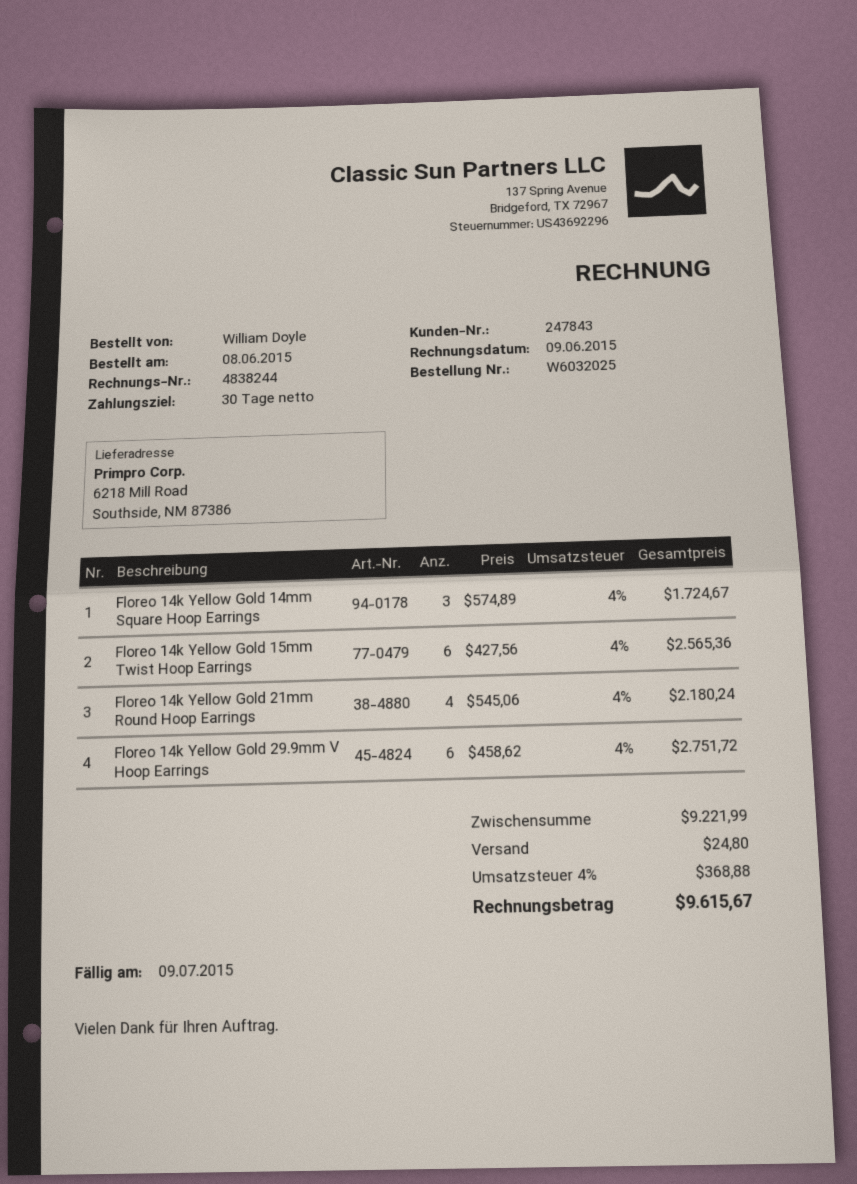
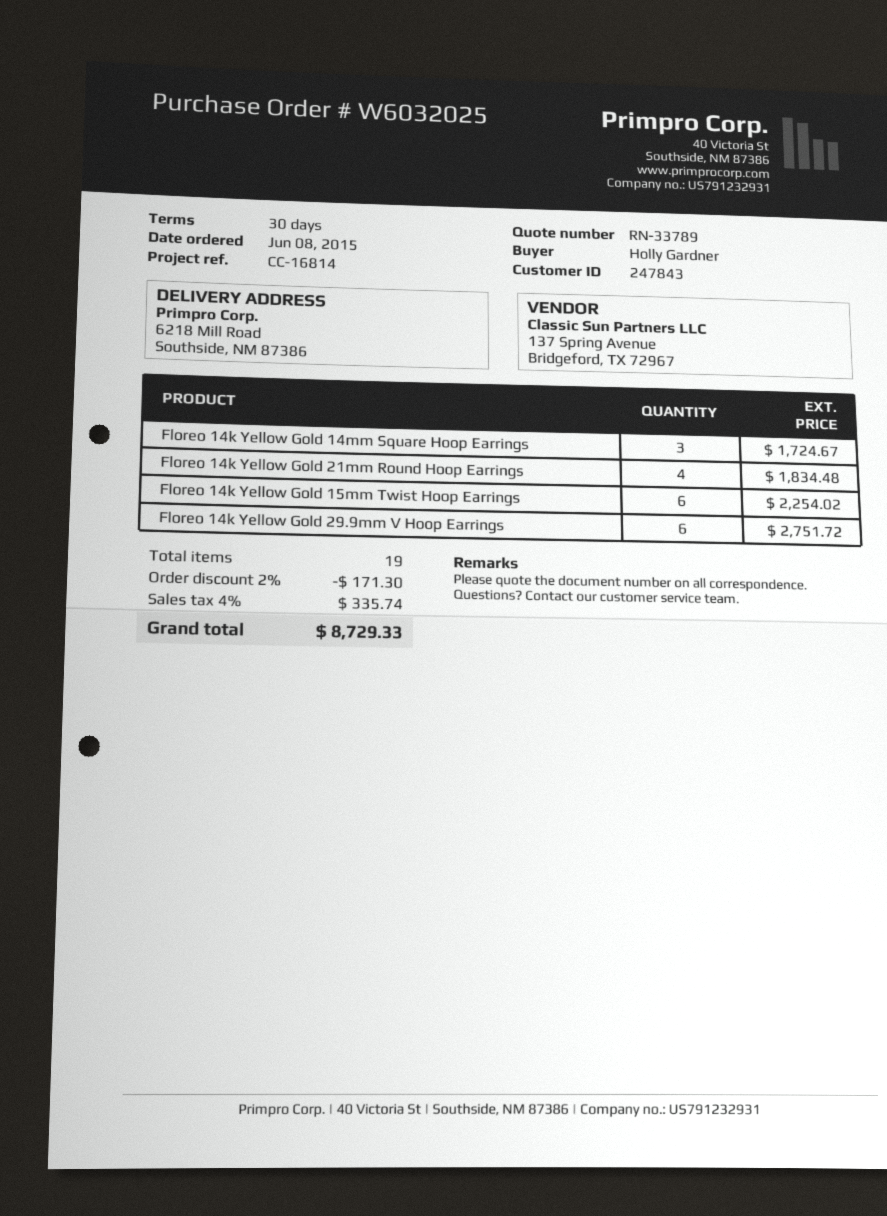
ordered by: William Doyle -> Holly Gardner
Floreo 14k Yellow Gold 15mm Twist Hoop Earrings: 6 for 2565.36 -> 6 for 2254.02
Floreo 14k Yellow Gold 21mm Round Hoop Earrings: 4 for 2180.24 -> 4 for 1834.48
discount: none -> 2% = 171.30
shipping: 24.80 -> none
tax: 4% = 368.88 -> 4% = 335.74
total: 9615.67 -> 8729.33

